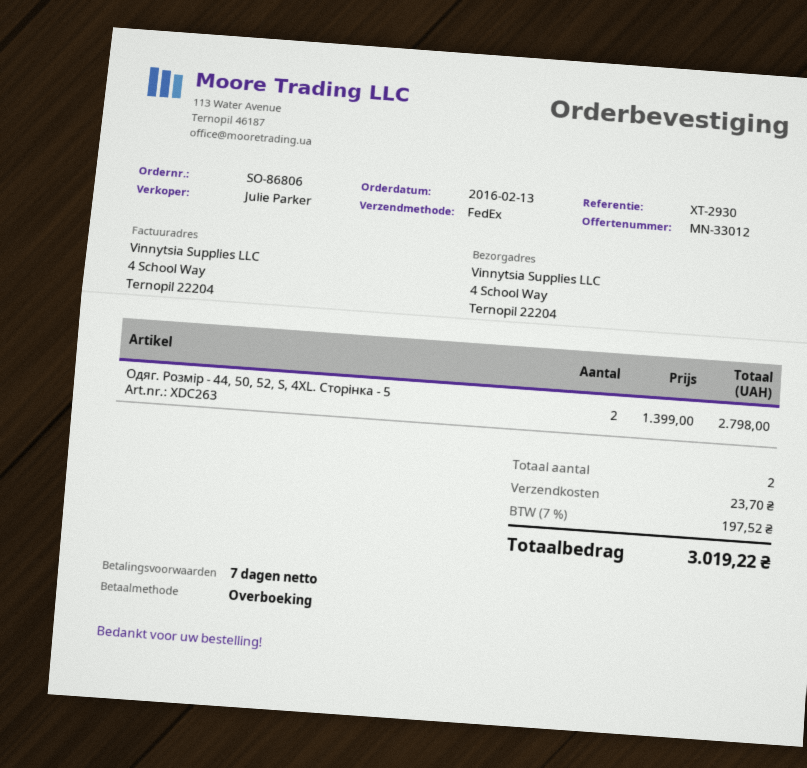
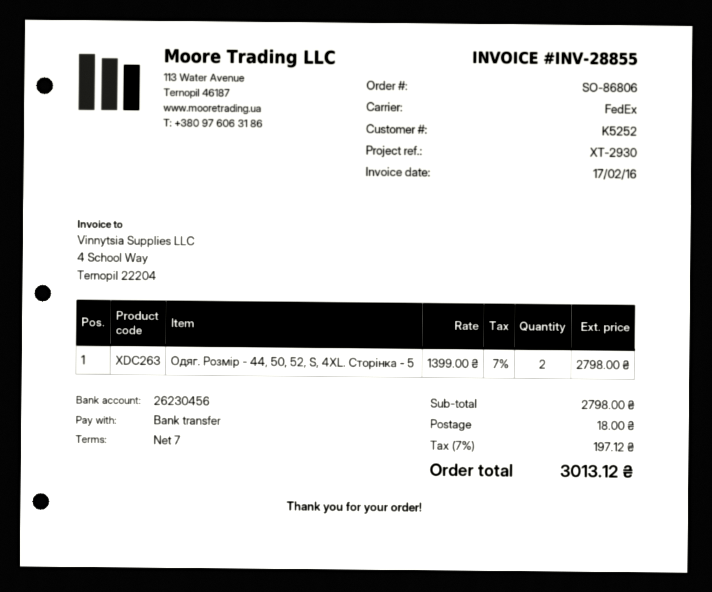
shipping: 23.70 -> 18.00
tax: 7% = 197.52 -> 7% = 197.12
total: 3019.22 -> 3013.12

